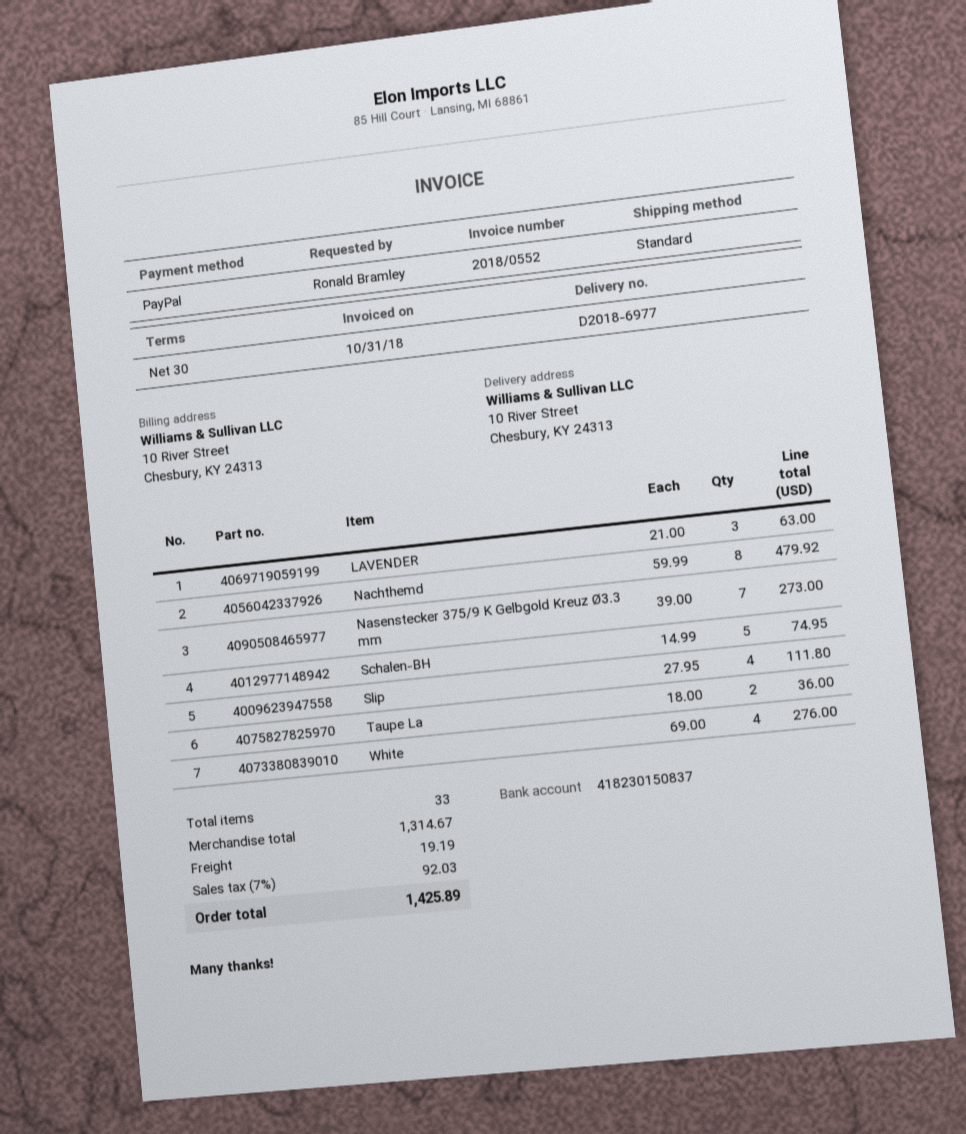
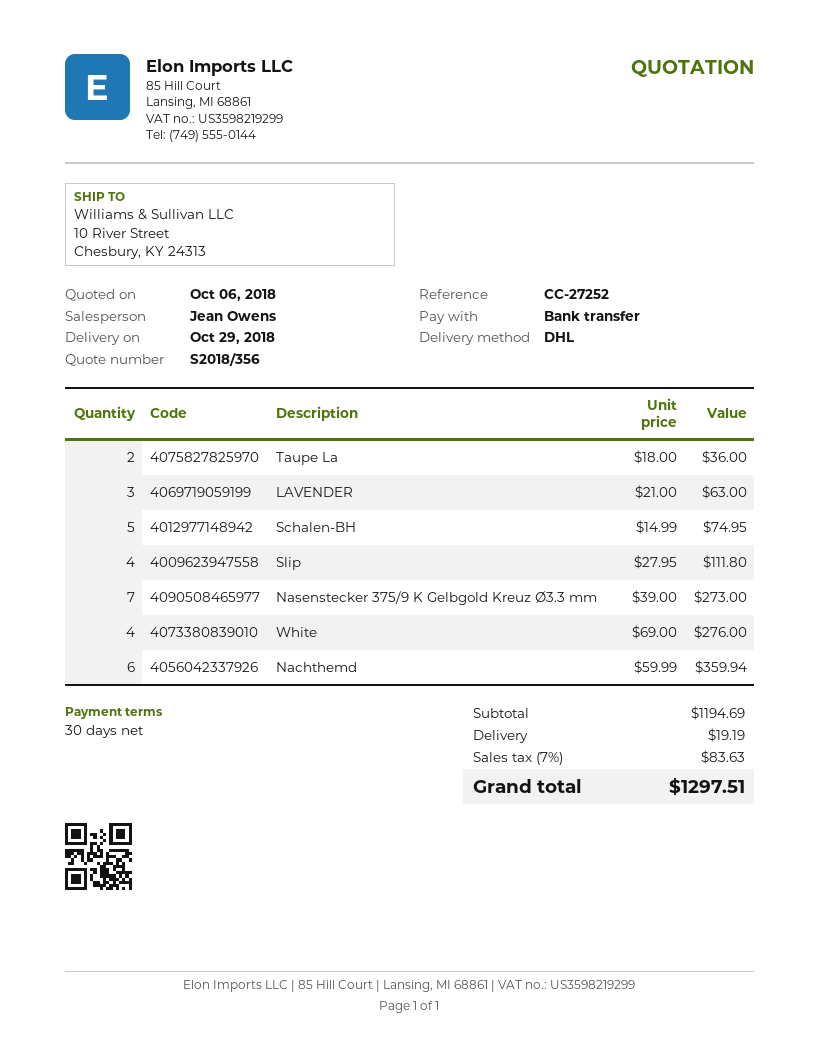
payment method: PayPal -> bank transfer
shipping method: standard -> DHL
Nachthemd: 8 x 59.99 = 479.92 -> 6 x 59.99 = 359.94
subtotal: 1314.67 -> 1194.69
tax: 7% = 92.03 -> 7% = 83.63
total: 1425.89 -> 1297.51

